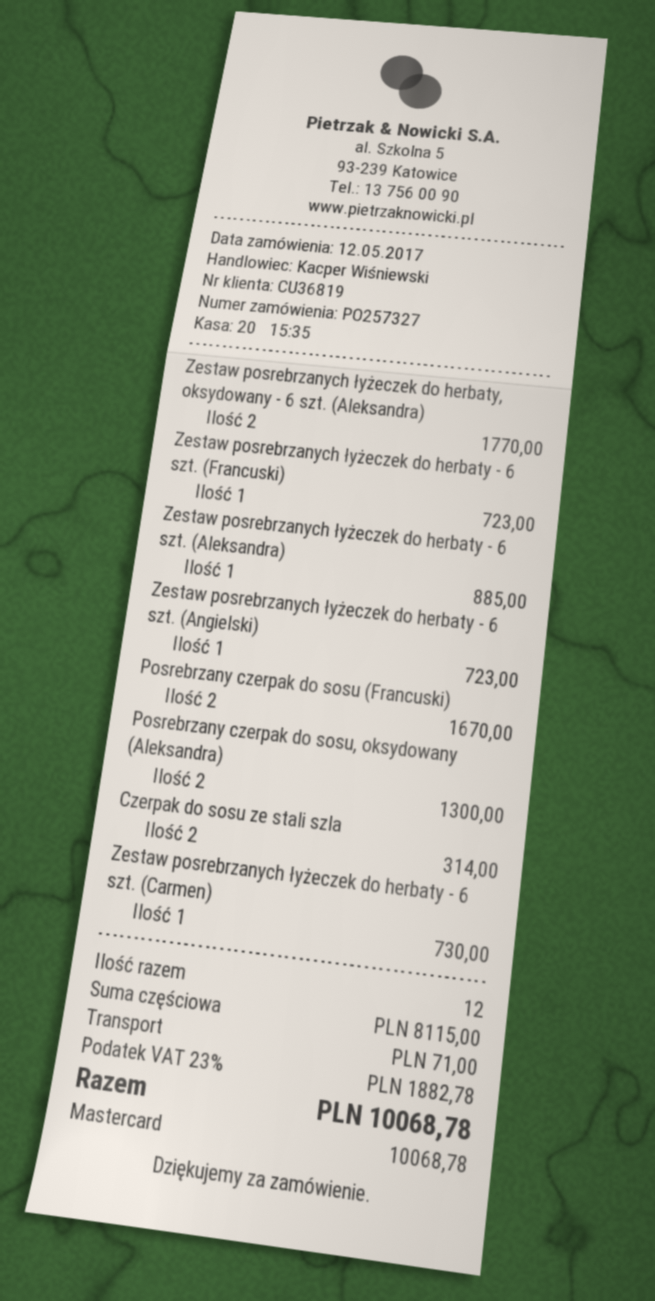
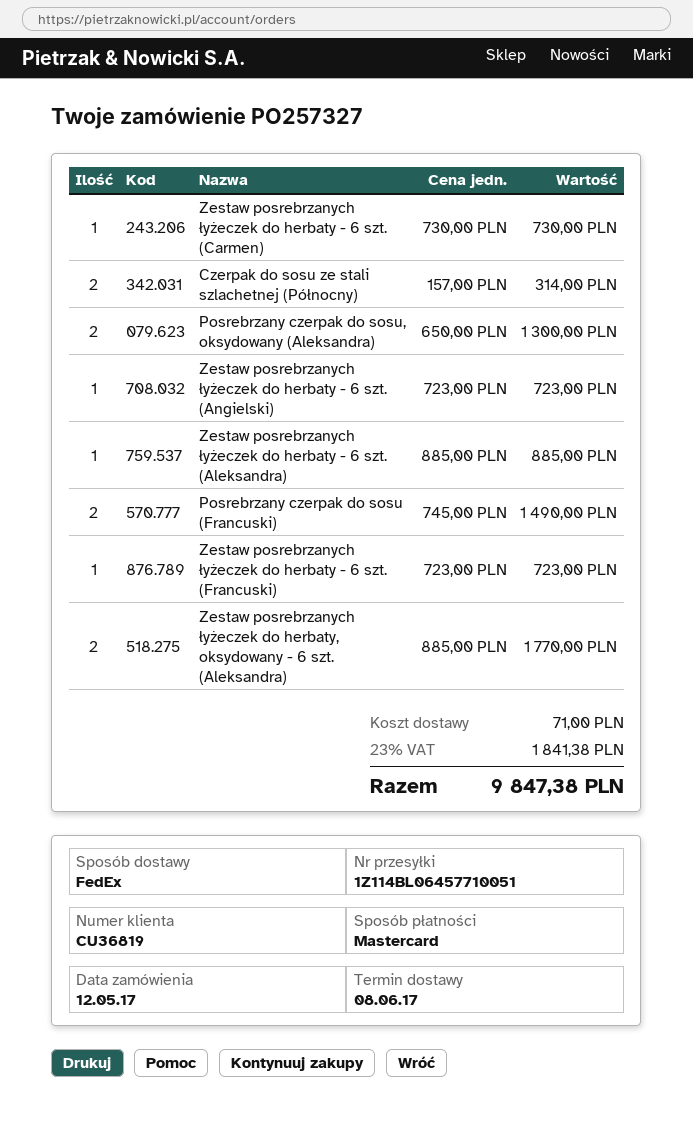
Posrebrzany czerpak do sosu (Francuski): 2 for 1670.00 -> 2 for 1490.00
tax: 23% = 1882.78 -> 23% = 1841.38
total: 10068.78 -> 9847.38

